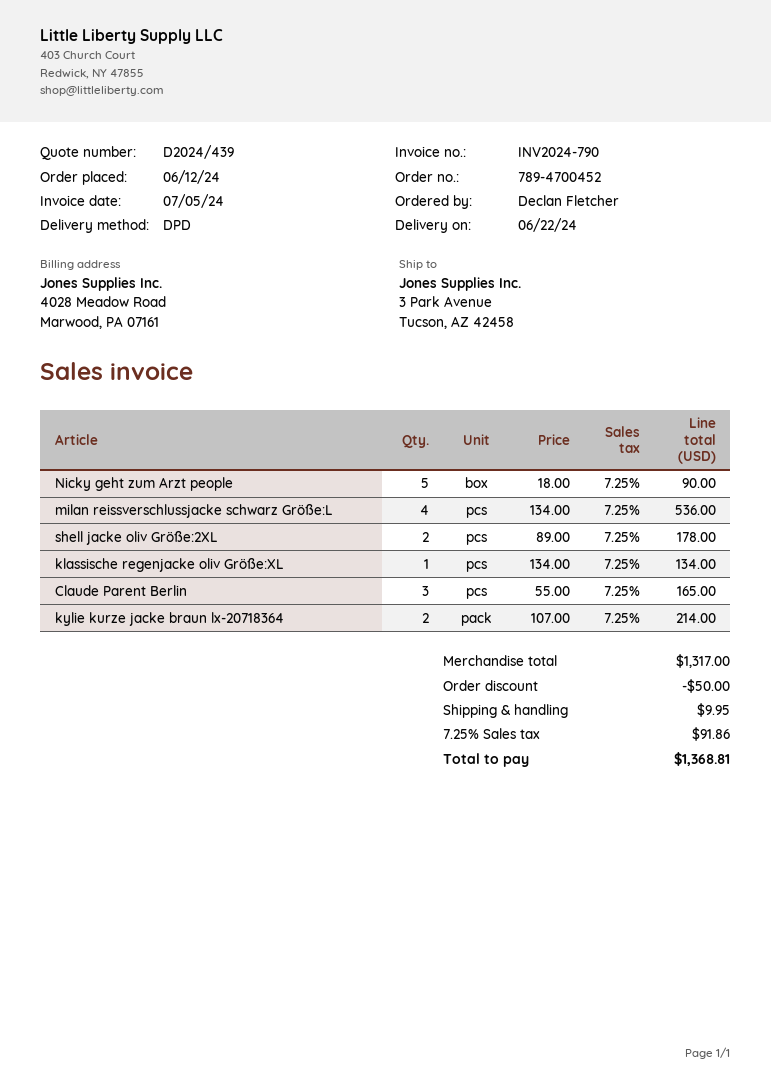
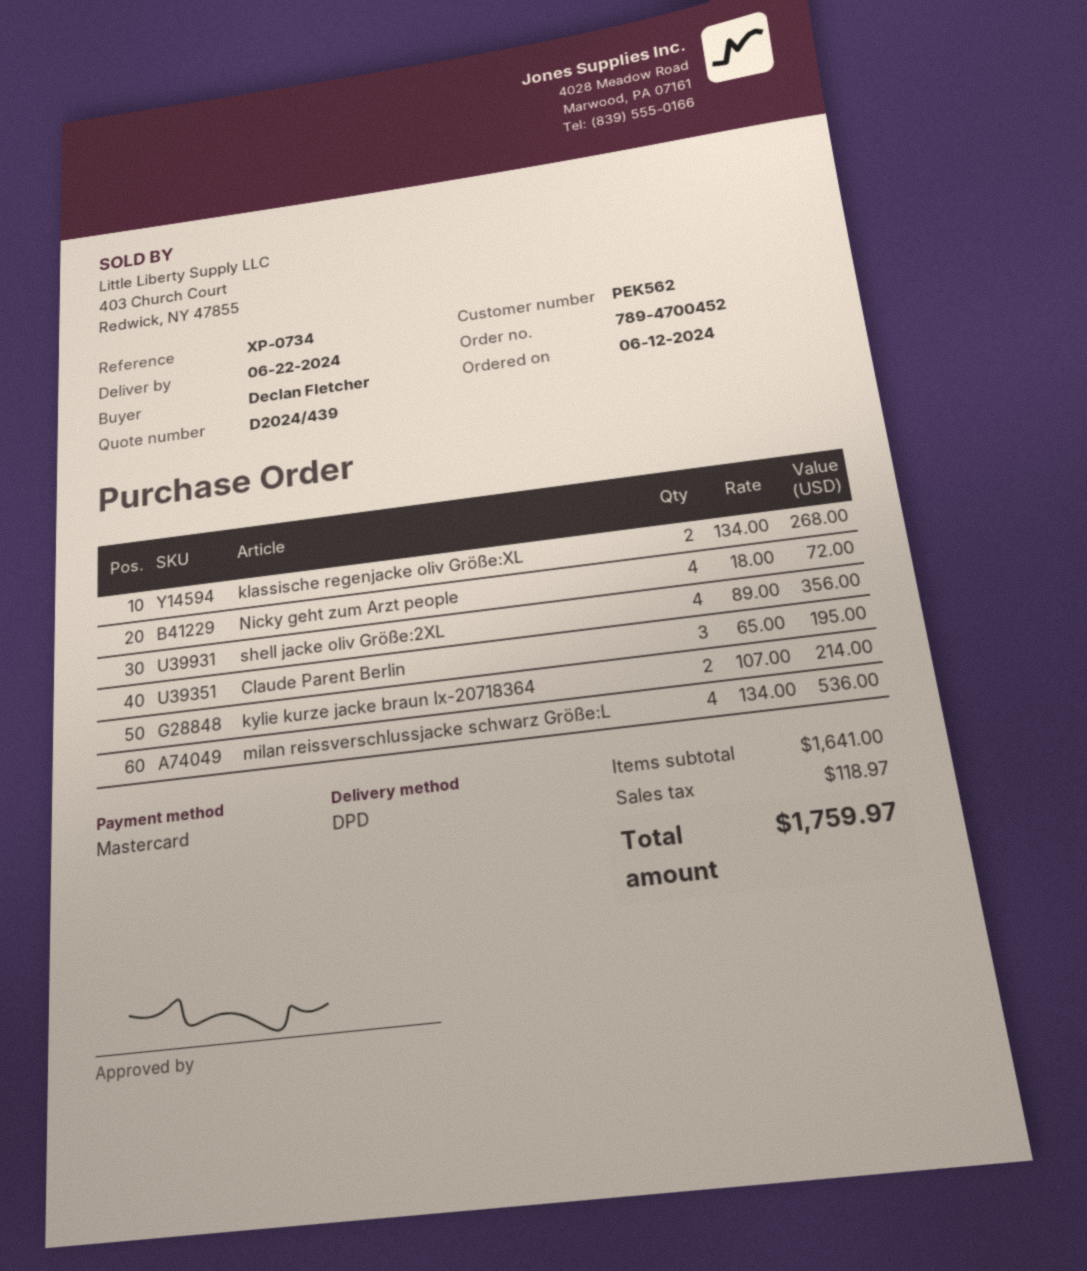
Nicky geht zum Arzt people: 5 x 18.00 = 90.00 -> 4 x 18.00 = 72.00
shell jacke oliv Größe:2XL: 2 x 89.00 = 178.00 -> 4 x 89.00 = 356.00
klassische regenjacke oliv Größe:XL: 1 x 134.00 = 134.00 -> 2 x 134.00 = 268.00
Claude Parent Berlin: 3 x 55.00 = 165.00 -> 3 x 65.00 = 195.00
subtotal: 1317.00 -> 1641.00
discount: 50.00 -> none
shipping: 9.95 -> none
tax: 91.86 -> 118.97
total: 1368.81 -> 1759.97

